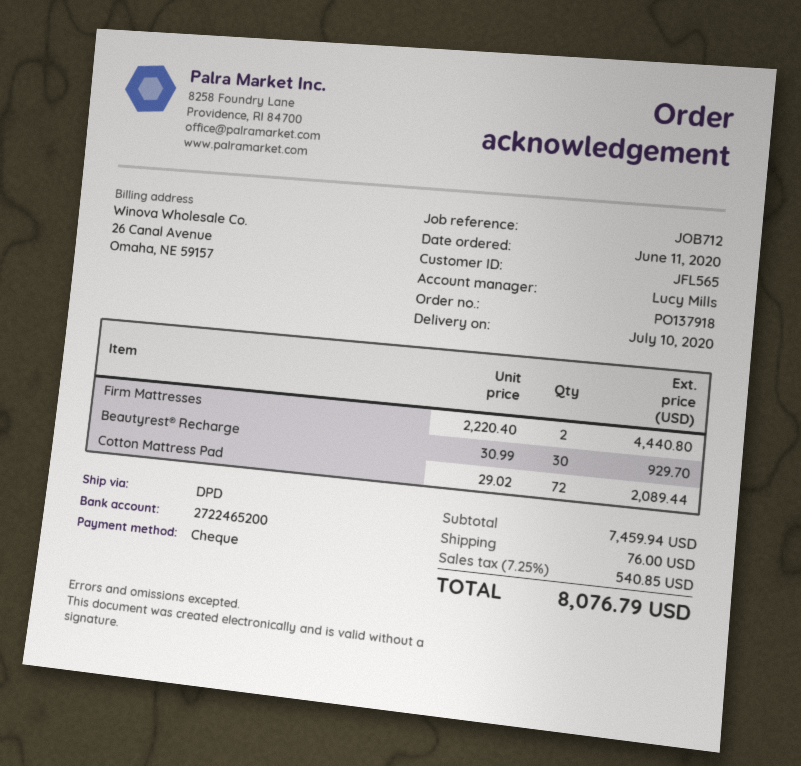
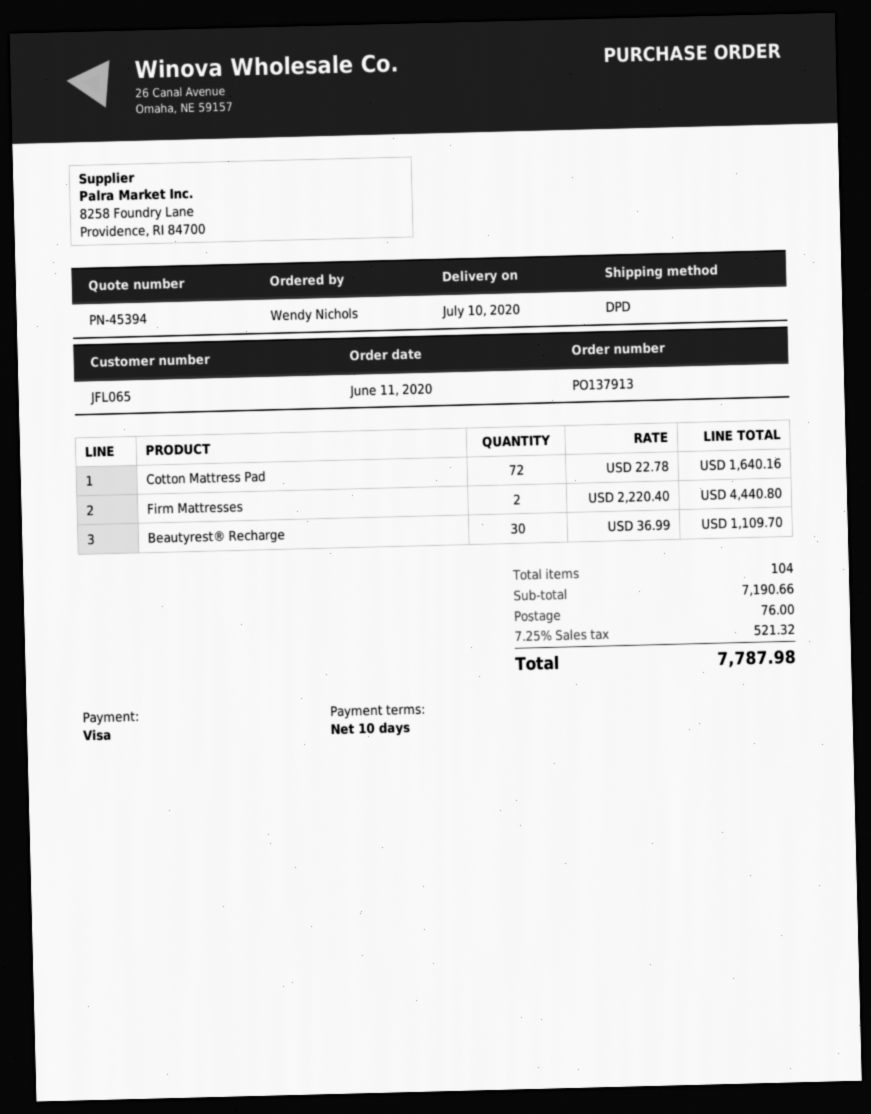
order number: PO137918 -> PO137913
customer number: JFL565 -> JFL065
payment method: cheque -> Visa
Beautyrest® Recharge: 30 x 30.99 = 929.70 -> 30 x 36.99 = 1109.70
Cotton Mattress Pad: 72 x 29.02 = 2089.44 -> 72 x 22.78 = 1640.16
subtotal: 7459.94 -> 7190.66
tax: 7.25% = 540.85 -> 7.25% = 521.32
total: 8076.79 -> 7787.98

